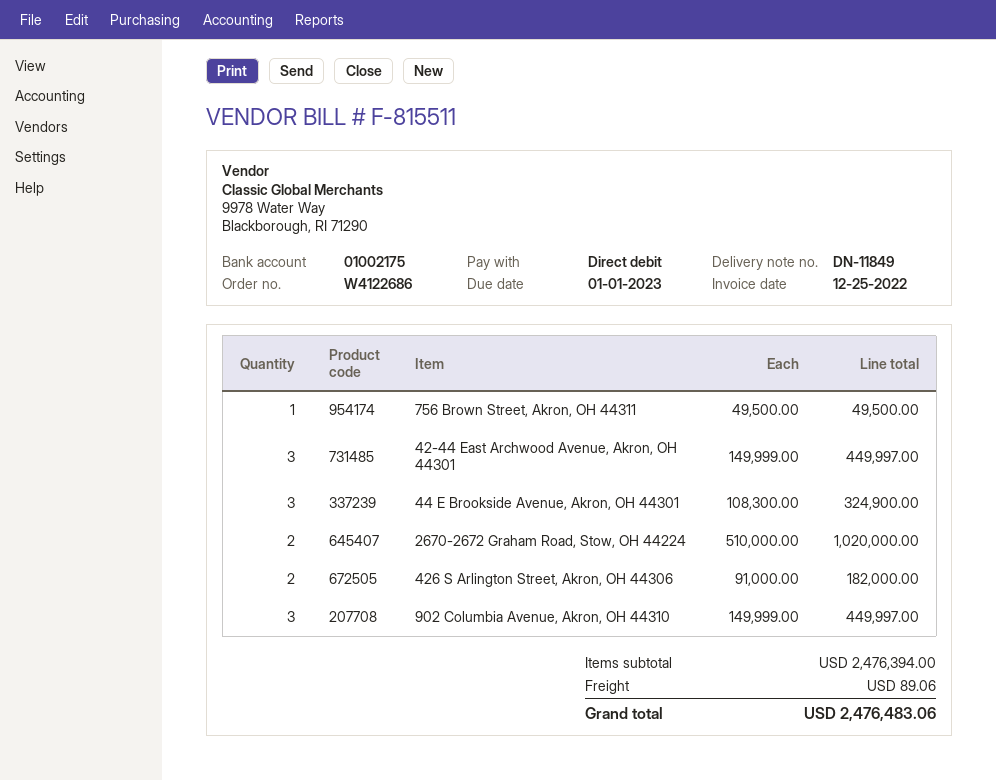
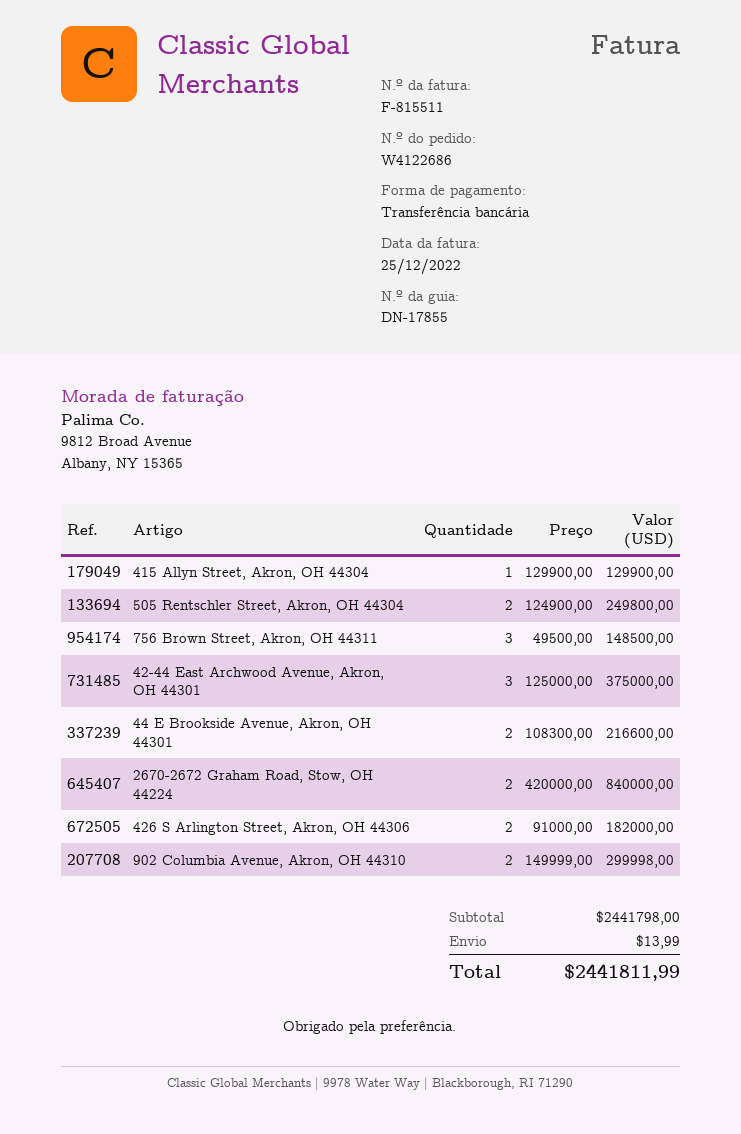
delivery note number: DN-11849 -> DN-17855
payment method: direct debit -> bank transfer
756 Brown Street, Akron, OH 44311: 1 x 49500.00 = 49500.00 -> 3 x 49500.00 = 148500.00
42-44 East Archwood Avenue, Akron, OH 44301: 3 x 149999.00 = 449997.00 -> 3 x 125000.00 = 375000.00
44 E Brookside Avenue, Akron, OH 44301: 3 x 108300.00 = 324900.00 -> 2 x 108300.00 = 216600.00
2670-2672 Graham Road, Stow, OH 44224: 2 x 510000.00 = 1020000.00 -> 2 x 420000.00 = 840000.00
902 Columbia Avenue, Akron, OH 44310: 3 x 149999.00 = 449997.00 -> 2 x 149999.00 = 299998.00
415 Allyn Street, Akron, OH 44304: none -> 1 x 129900.00 = 129900.00
505 Rentschler Street, Akron, OH 44304: none -> 2 x 124900.00 = 249800.00
subtotal: 2476394.00 -> 2441798.00
shipping: 89.06 -> 13.99
total: 2476483.06 -> 2441811.99

